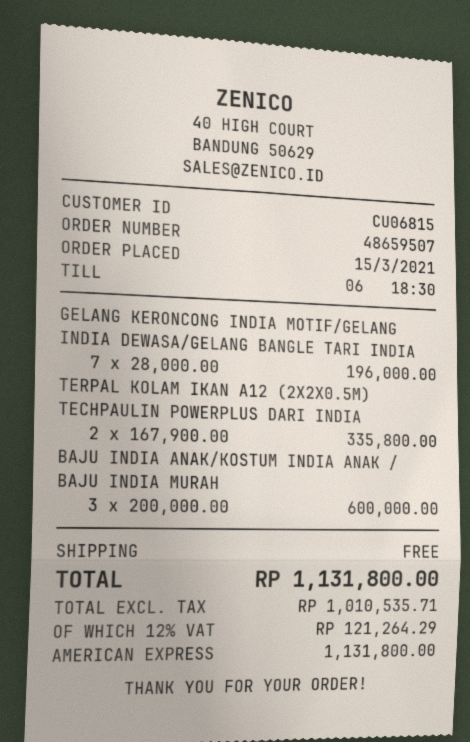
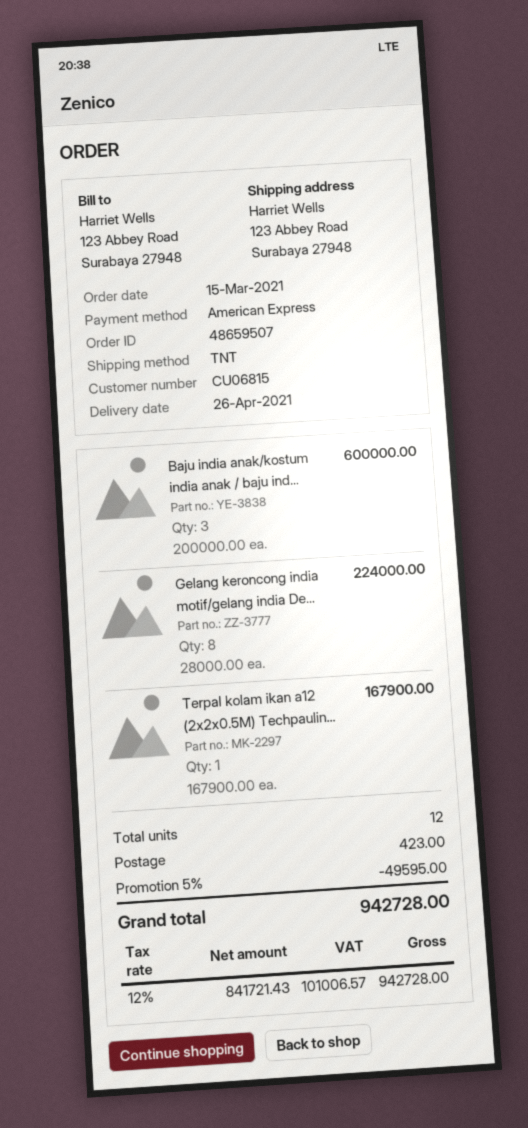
GELANG KERONCONG INDIA MOTIF/GELANG INDIA DEWASA/GELANG BANGLE TARI INDIA: 7 x 28000.00 = 196000.00 -> 8 x 28000.00 = 224000.00
TERPAL KOLAM IKAN A12 (2X2X0.5M) TECHPAULIN POWERPLUS DARI INDIA: 2 x 167900.00 = 335800.00 -> 1 x 167900.00 = 167900.00
discount: none -> 5% = 49595.00
shipping: 0.00 -> 423.00
net: 1010535.71 -> 841721.43
tax: 12% = 121264.29 -> 12% = 101006.57
total: 1131800.00 -> 942728.00

